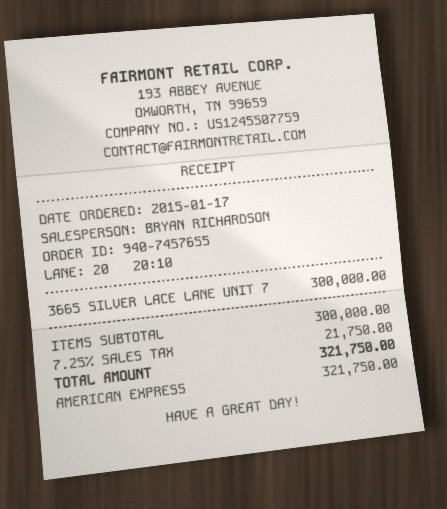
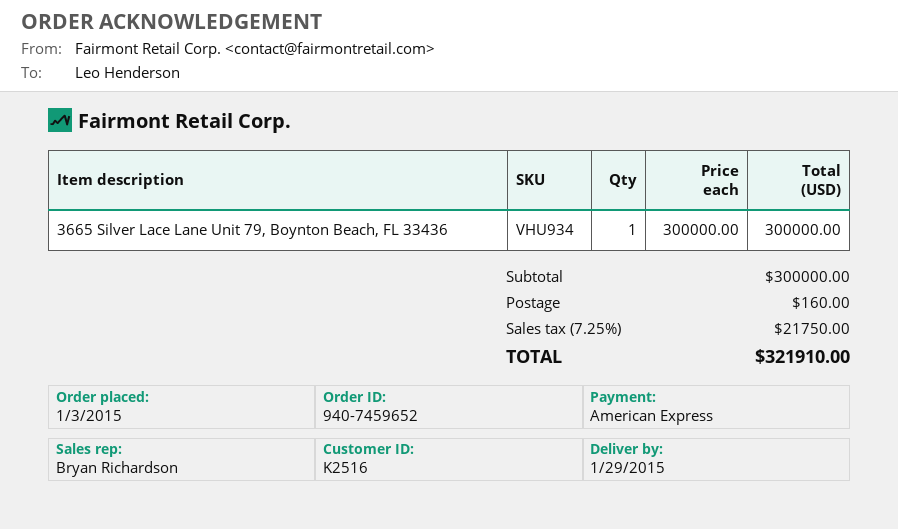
order number: 940-7457655 -> 940-7459652
order date: 2015-01-17 -> 2015-01-03
shipping: none -> 160.00
total: 321750.00 -> 321910.00

